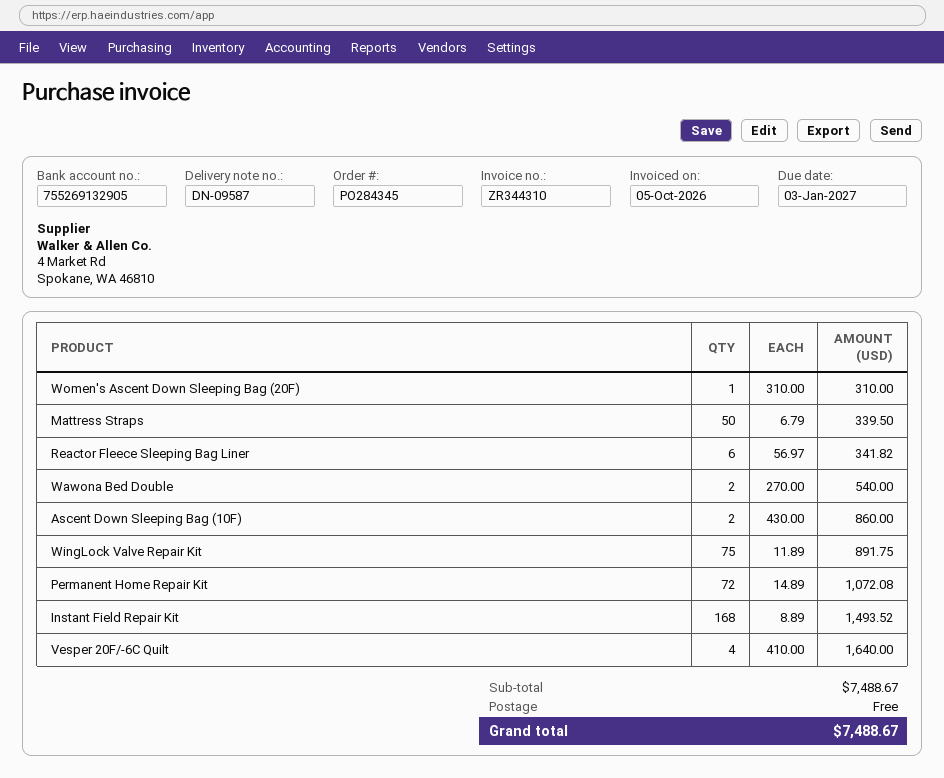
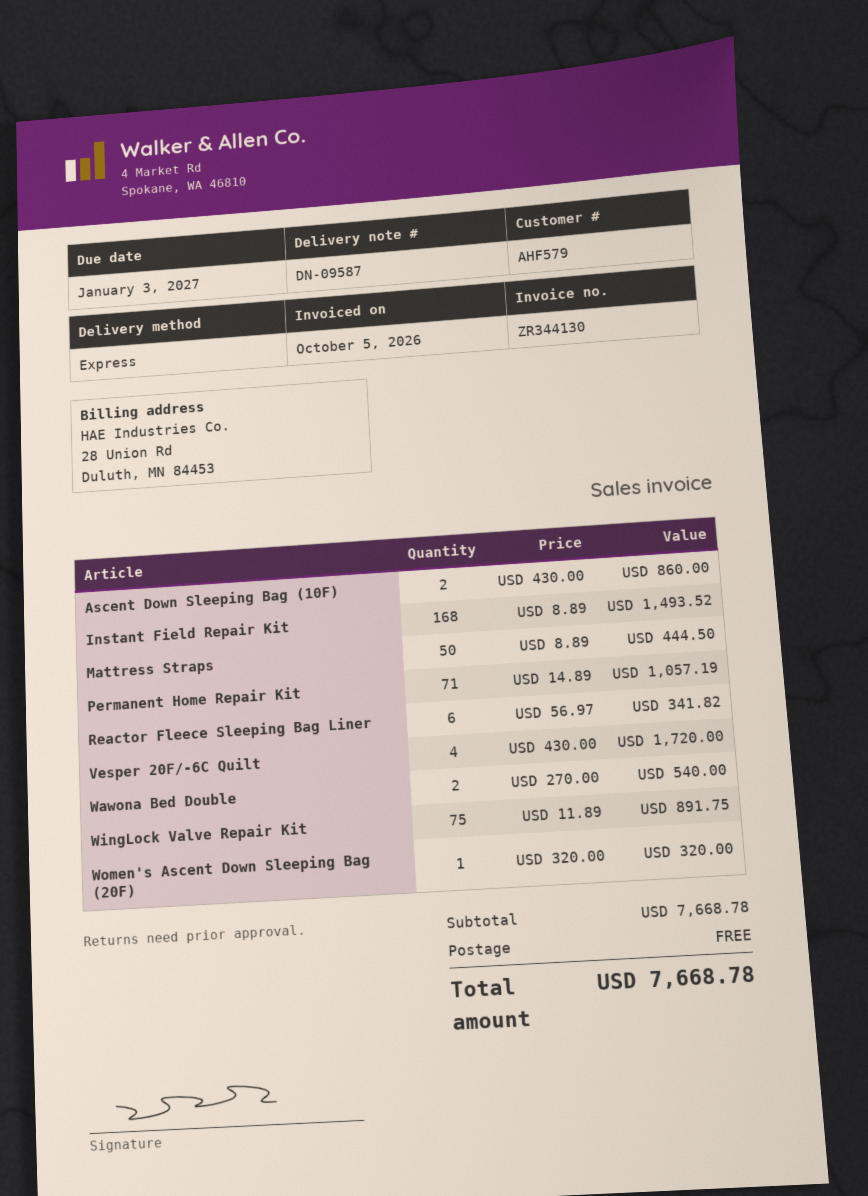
invoice number: ZR344310 -> ZR344130
Women's Ascent Down Sleeping Bag (20F): 1 x 310.00 = 310.00 -> 1 x 320.00 = 320.00
Mattress Straps: 50 x 6.79 = 339.50 -> 50 x 8.89 = 444.50
Permanent Home Repair Kit: 72 x 14.89 = 1072.08 -> 71 x 14.89 = 1057.19
Vesper 20F/-6C Quilt: 4 x 410.00 = 1640.00 -> 4 x 430.00 = 1720.00
subtotal: 7488.67 -> 7668.78
total: 7488.67 -> 7668.78

